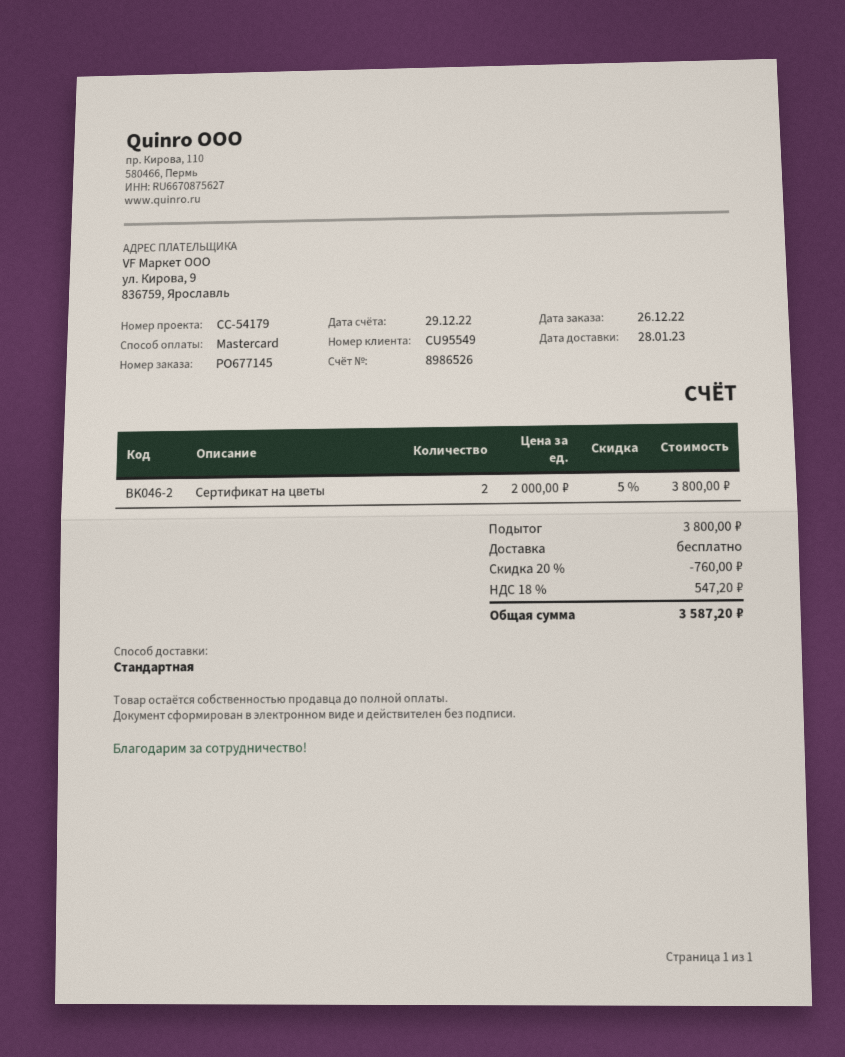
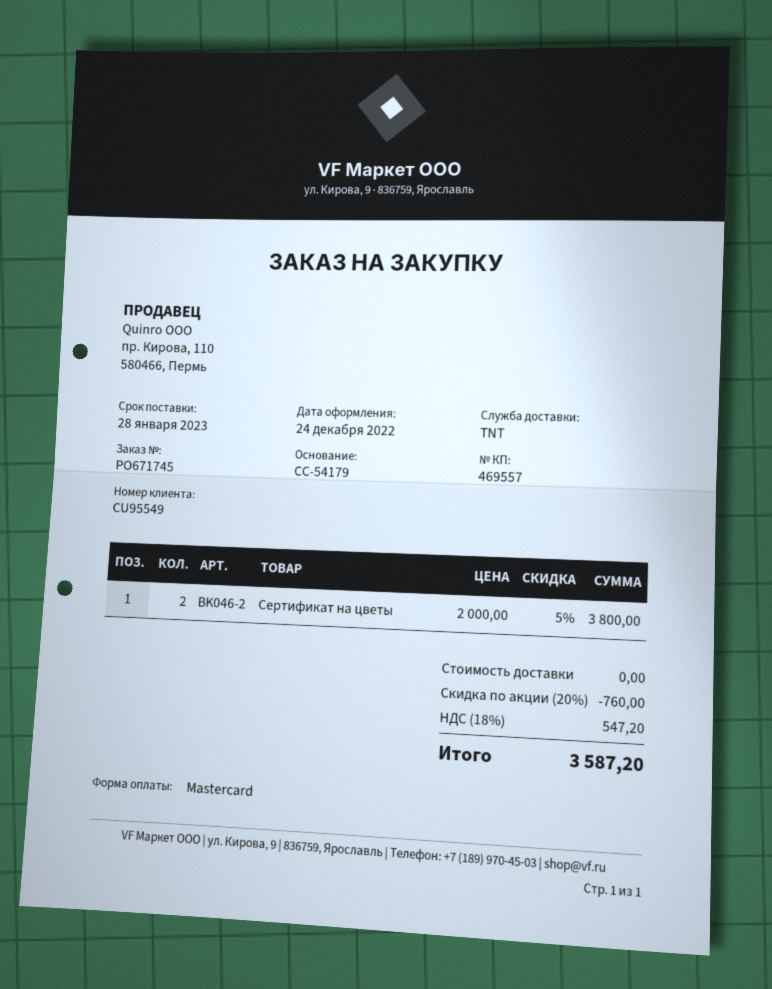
order number: PO677145 -> PO671745
order date: 2022-12-26 -> 2022-12-24
shipping method: standard -> TNT

